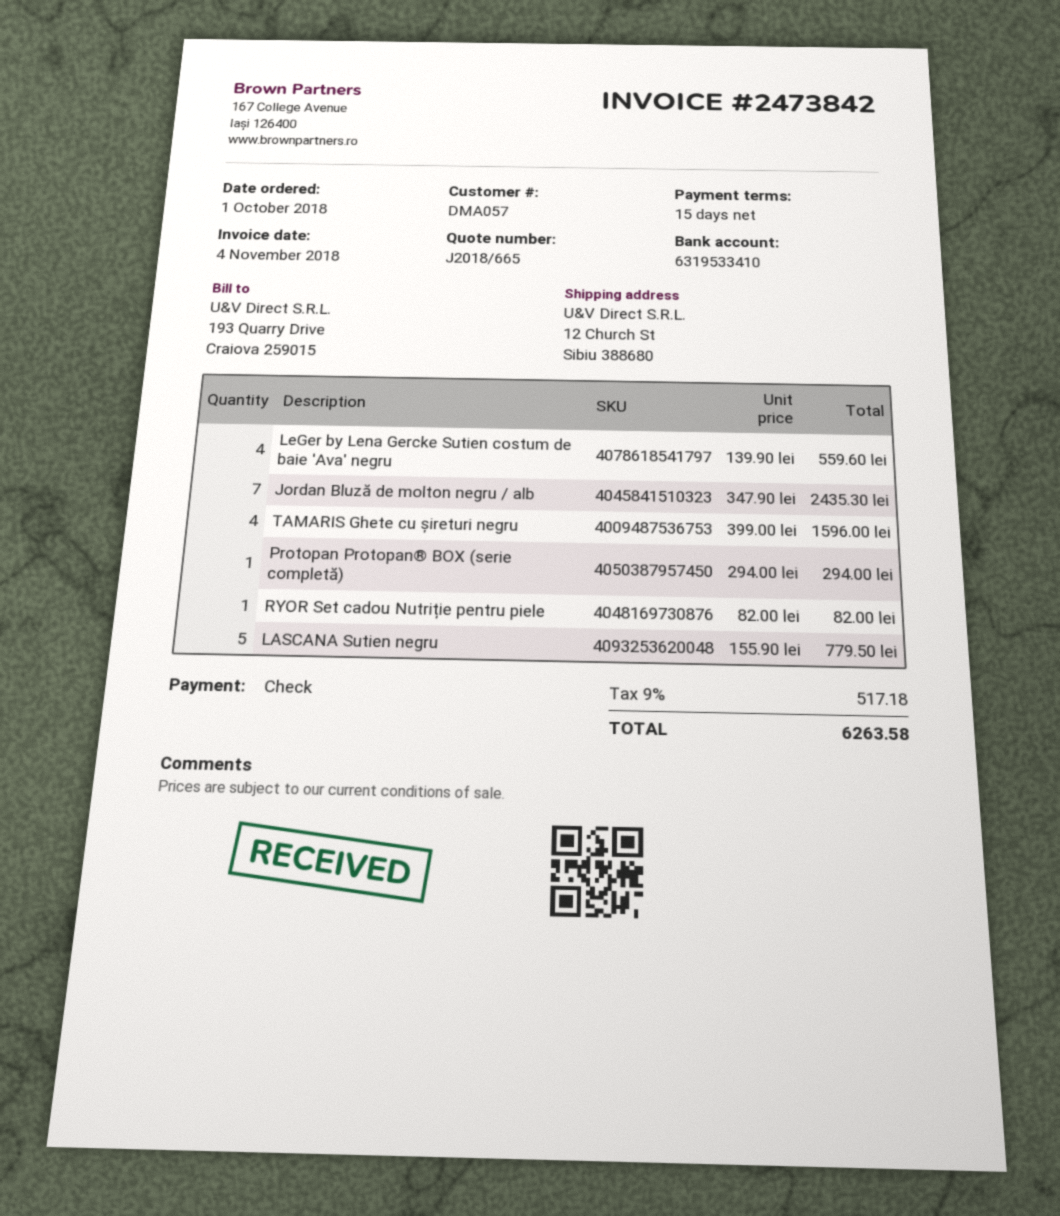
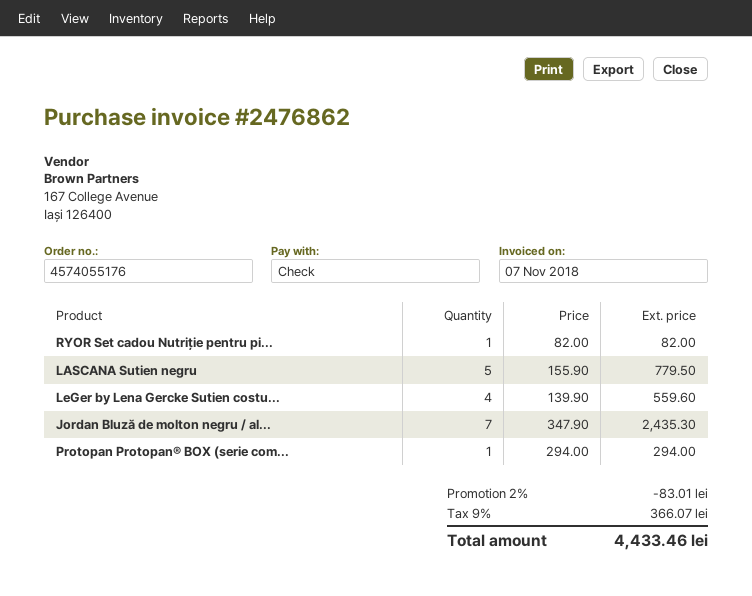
invoice number: 2473842 -> 2476862
invoice date: 2018-11-04 -> 2018-11-07
TAMARIS Ghete cu șireturi negru: 4 x 399.00 = 1596.00 -> none
discount: none -> 2% = 83.01
tax: 9% = 517.18 -> 9% = 366.07
total: 6263.58 -> 4433.46

